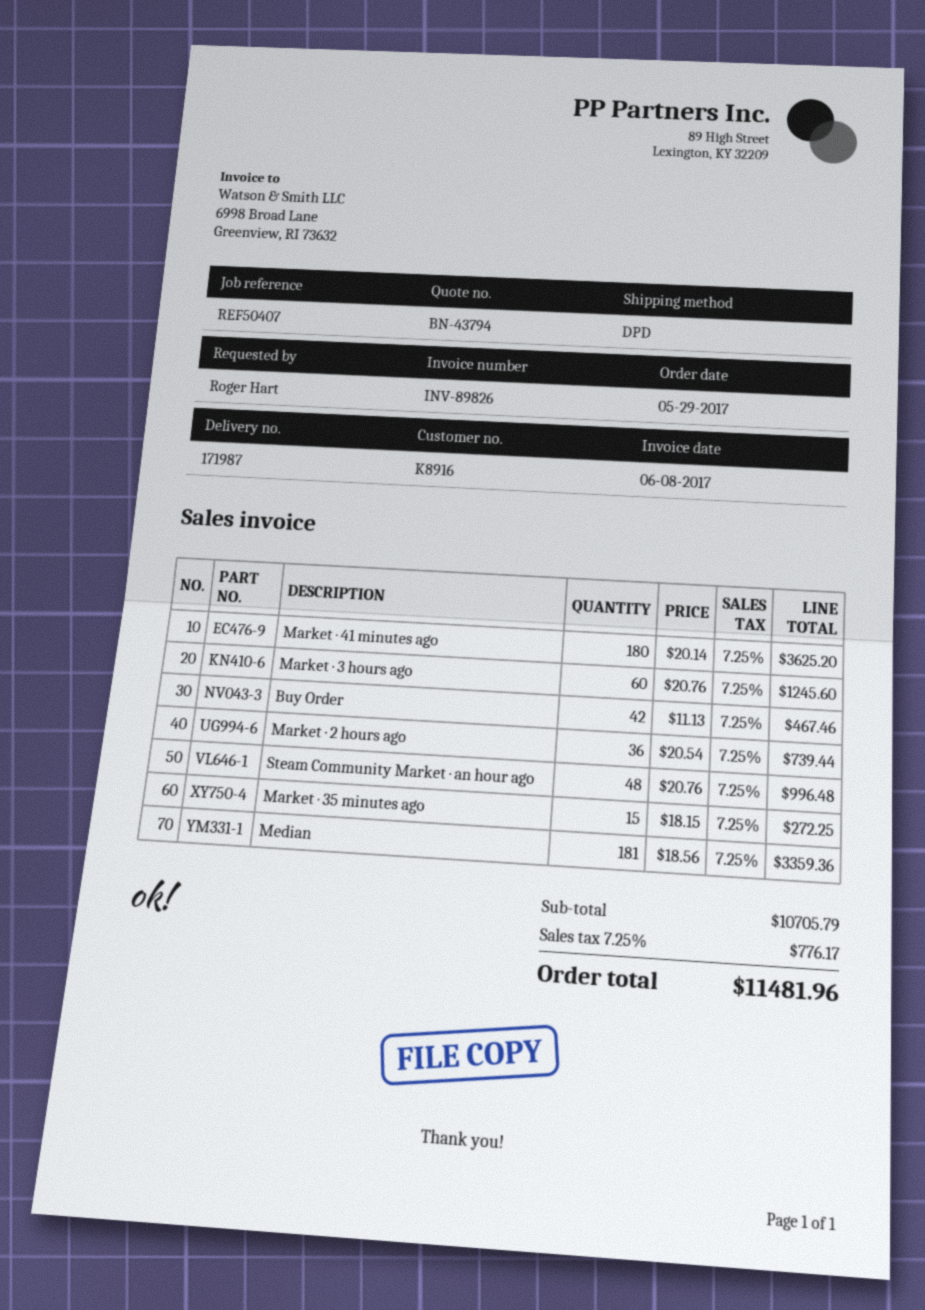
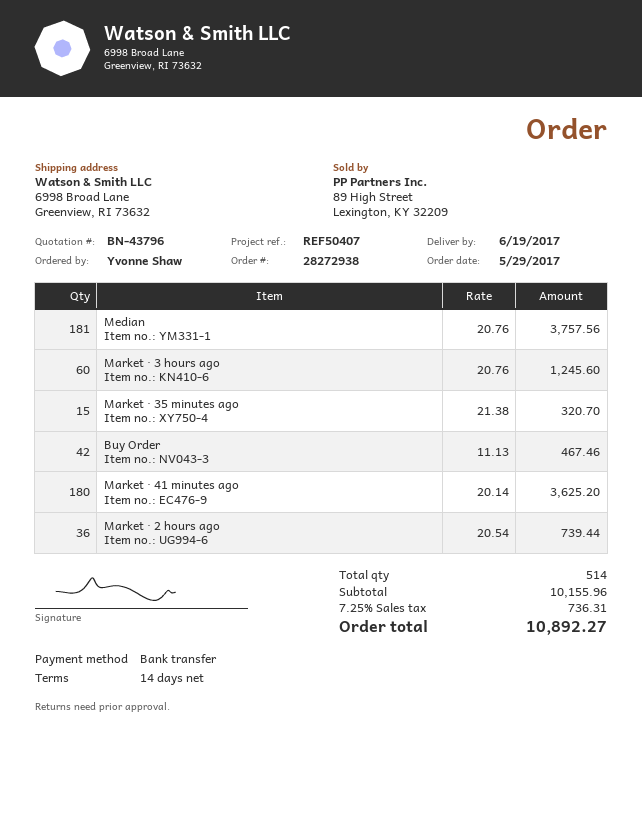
quote number: BN-43794 -> BN-43796
ordered by: Roger Hart -> Yvonne Shaw
Steam Community Market · an hour ago: 48 x 20.76 = 996.48 -> none
Market · 35 minutes ago: 15 x 18.15 = 272.25 -> 15 x 21.38 = 320.70
Median: 181 x 18.56 = 3359.36 -> 181 x 20.76 = 3757.56
subtotal: 10705.79 -> 10155.96
tax: 7.25% = 776.17 -> 7.25% = 736.31
total: 11481.96 -> 10892.27

